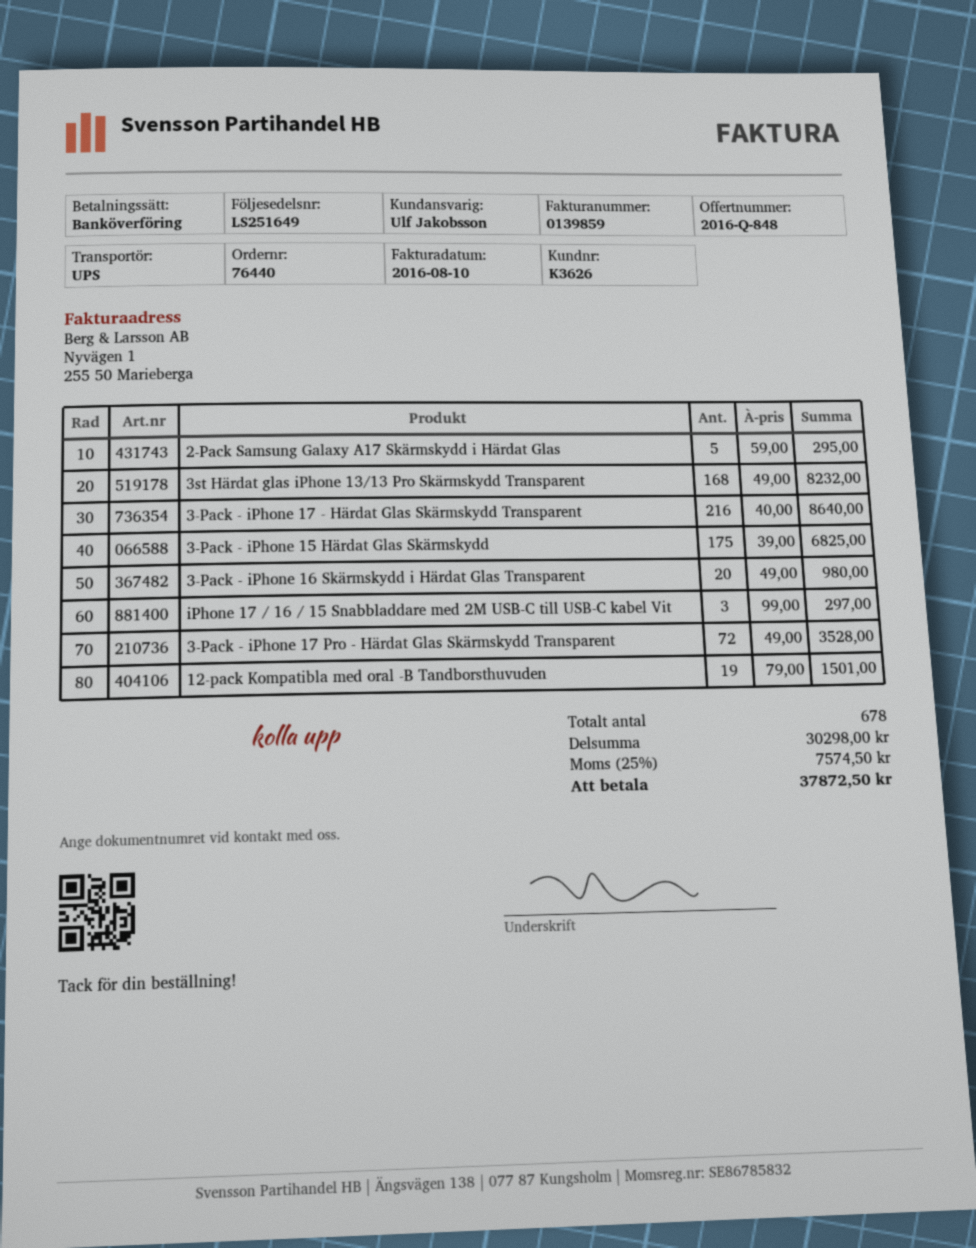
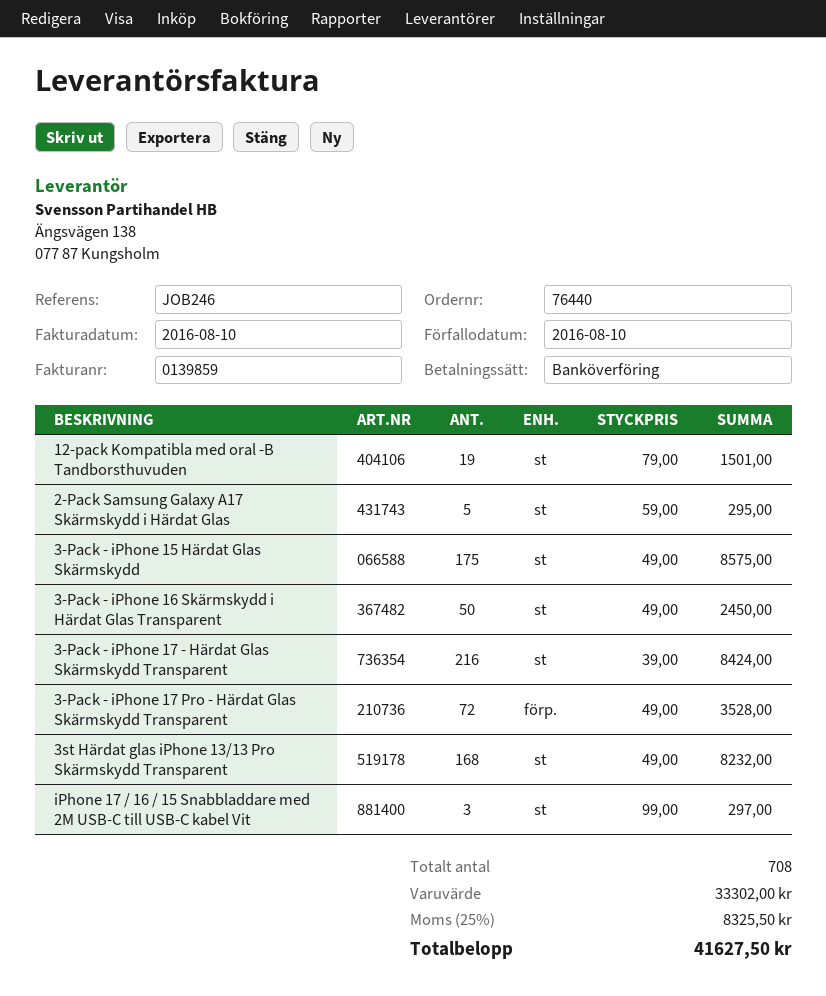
3-Pack - iPhone 17 - Härdat Glas Skärmskydd Transparent: 216 x 40.00 = 8640.00 -> 216 x 39.00 = 8424.00
3-Pack - iPhone 15 Härdat Glas Skärmskydd: 175 x 39.00 = 6825.00 -> 175 x 49.00 = 8575.00
3-Pack - iPhone 16 Skärmskydd i Härdat Glas Transparent: 20 x 49.00 = 980.00 -> 50 x 49.00 = 2450.00
total quantity: 678 -> 708
subtotal: 30298.00 -> 33302.00
tax: 25% = 7574.50 -> 25% = 8325.50
total: 37872.50 -> 41627.50

